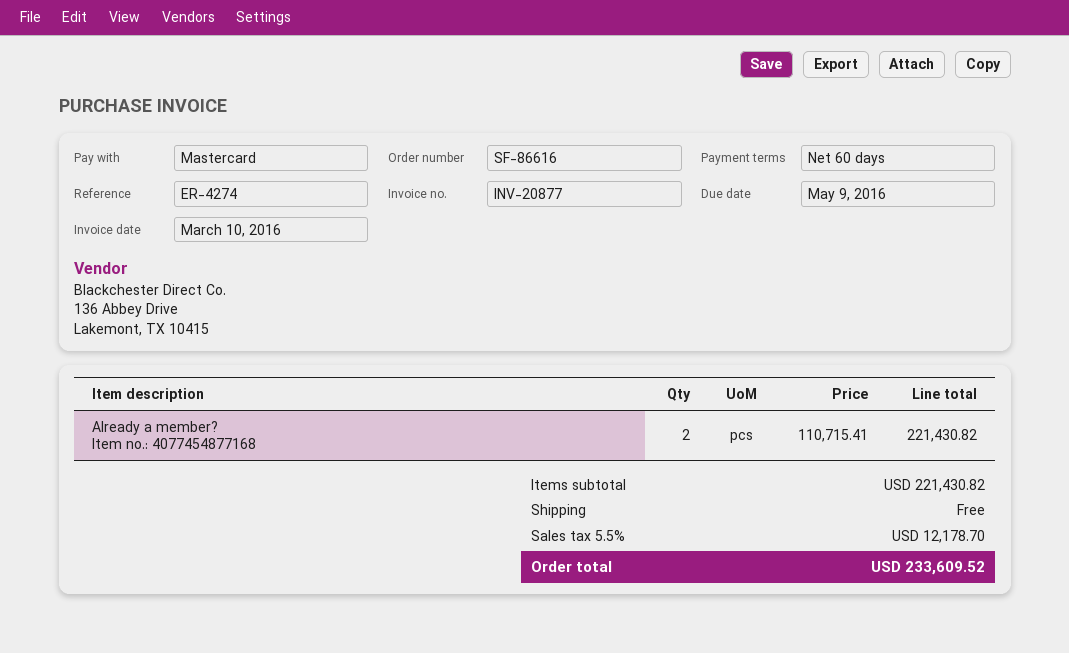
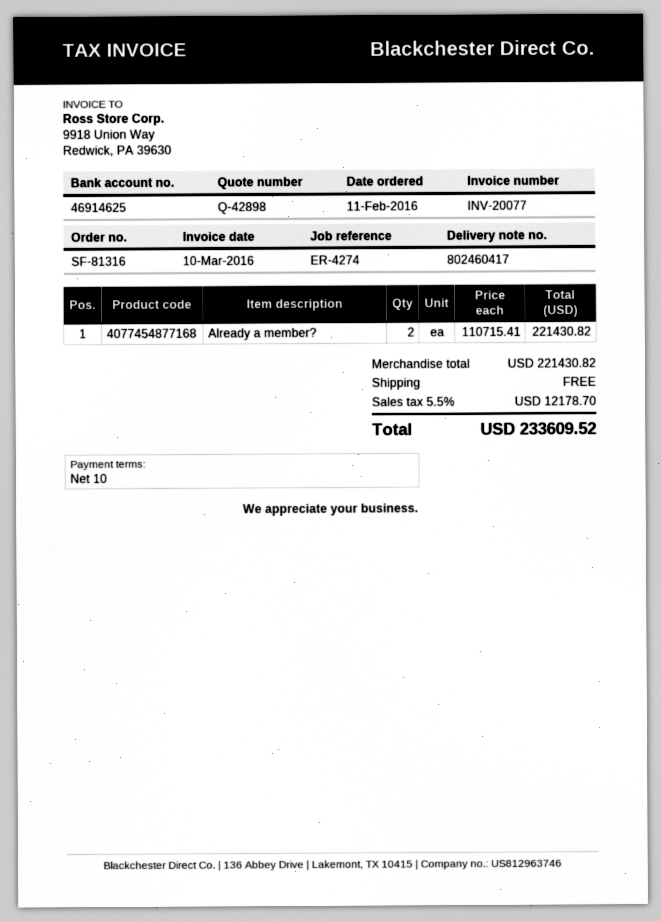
order number: SF-86616 -> SF-81316
invoice number: INV-20877 -> INV-20077
payment terms: 60 days -> 10 days

